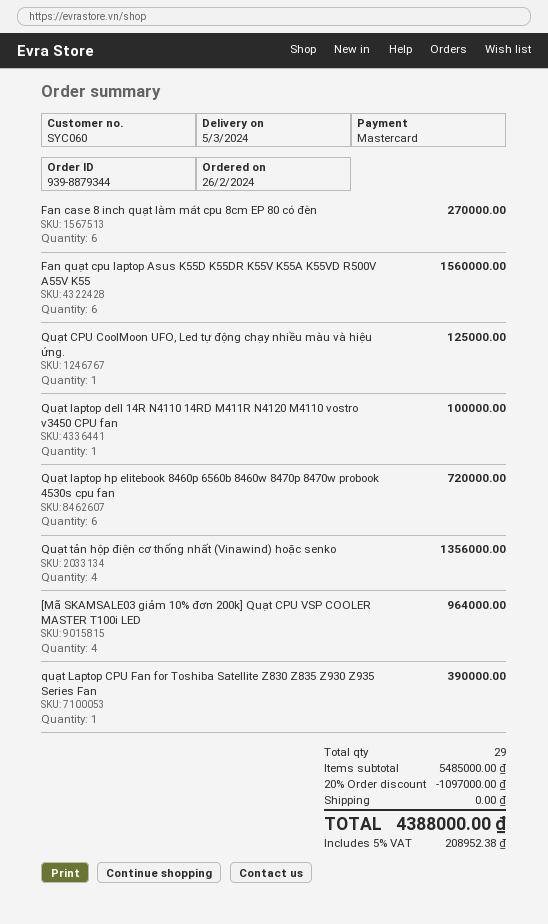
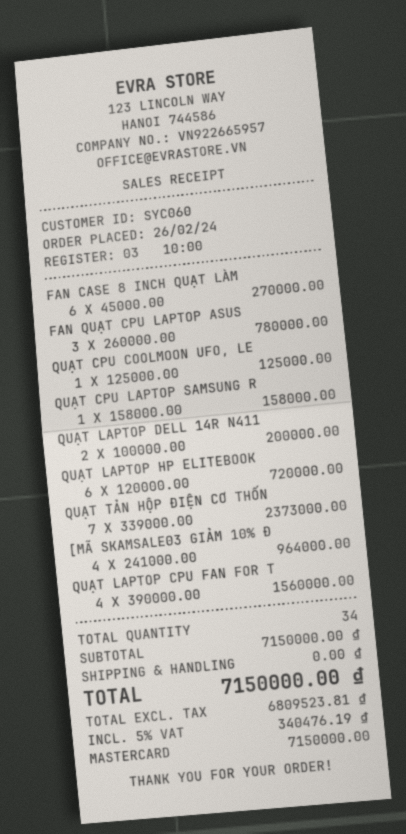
Fan quạt cpu laptop Asus K55D K55DR K55V K55A K55VD R500V A55V K55: 6 for 1560000.00 -> 3 for 780000.00
Quạt laptop dell 14R N4110 14RD M411R N4120 M4110 vostro v3450 CPU fan: 1 for 100000.00 -> 2 for 200000.00
Quạt tản hộp điện cơ thống nhất (Vinawind) hoặc senko: 4 for 1356000.00 -> 7 for 2373000.00
quạt Laptop CPU Fan for Toshiba Satellite Z830 Z835 Z930 Z935 Series Fan: 1 for 390000.00 -> 4 for 1560000.00
QUẠT CPU LAPTOP SAMSUNG R: none -> 1 for 158000.00
total quantity: 29 -> 34
subtotal: 5485000.00 -> 7150000.00
discount: 20% = 1097000.00 -> none
tax: 5% = 208952.38 -> 5% = 340476.19
total: 4388000.00 -> 7150000.00

